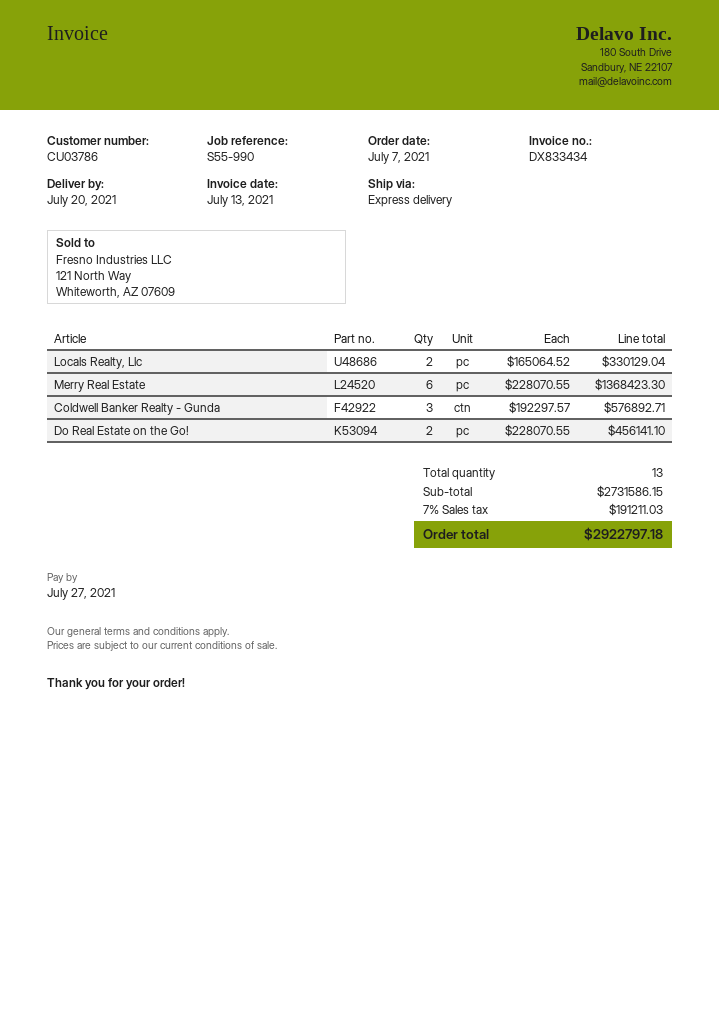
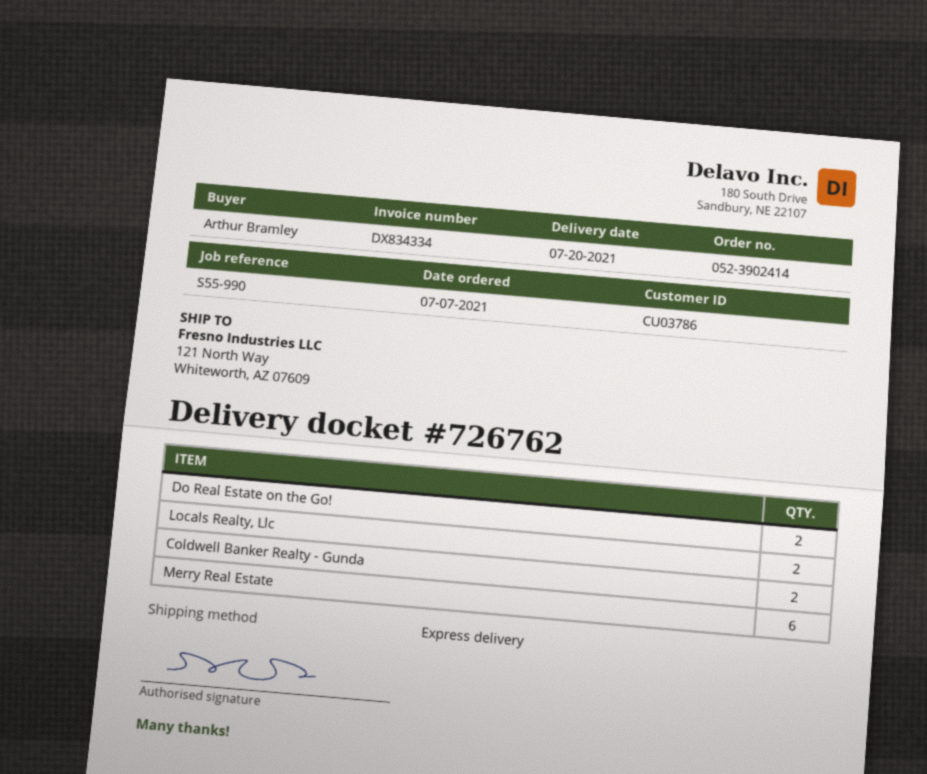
invoice number: DX833434 -> DX834334
Coldwell Banker Realty - Gunda: 3 -> 2

